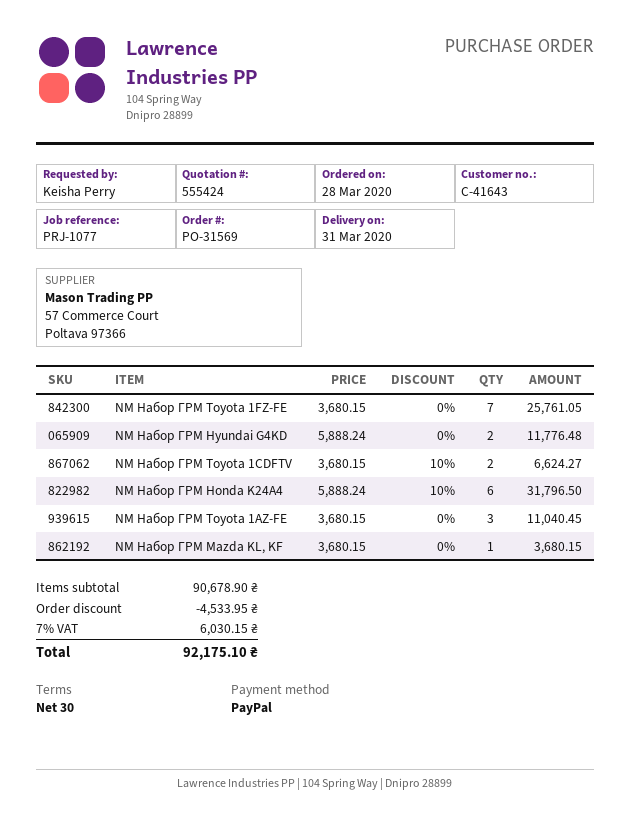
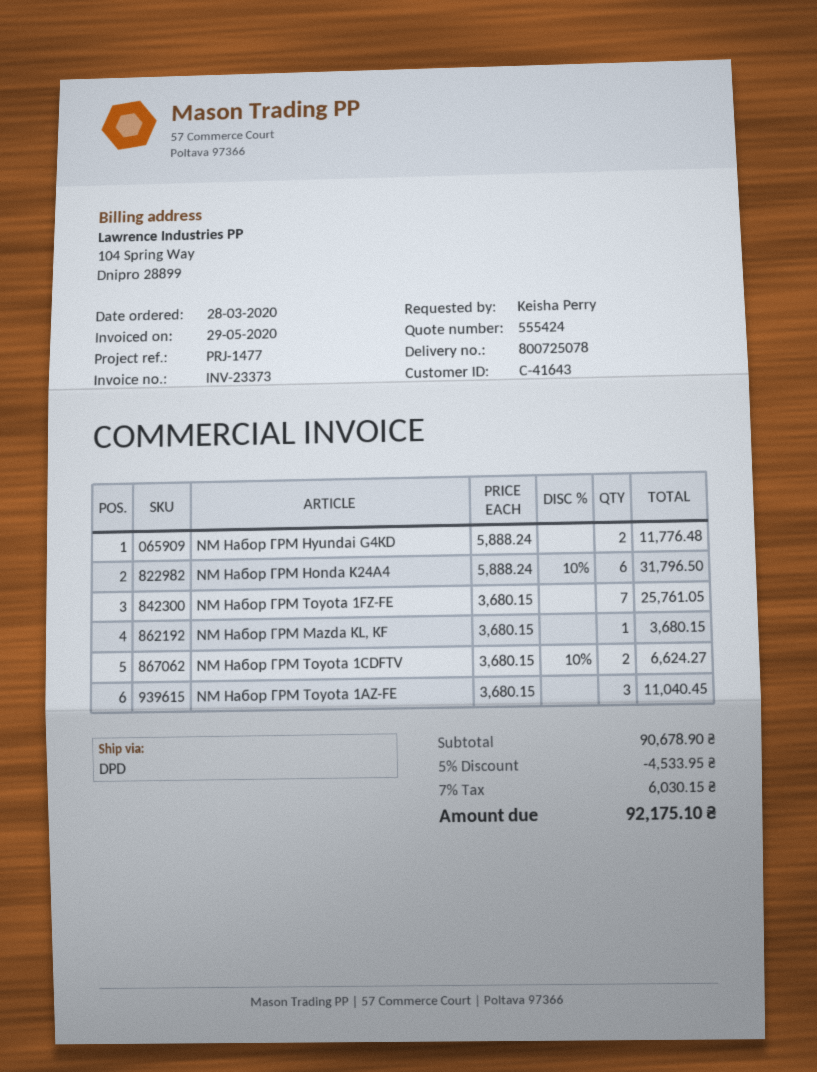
reference: PRJ-1077 -> PRJ-1477

